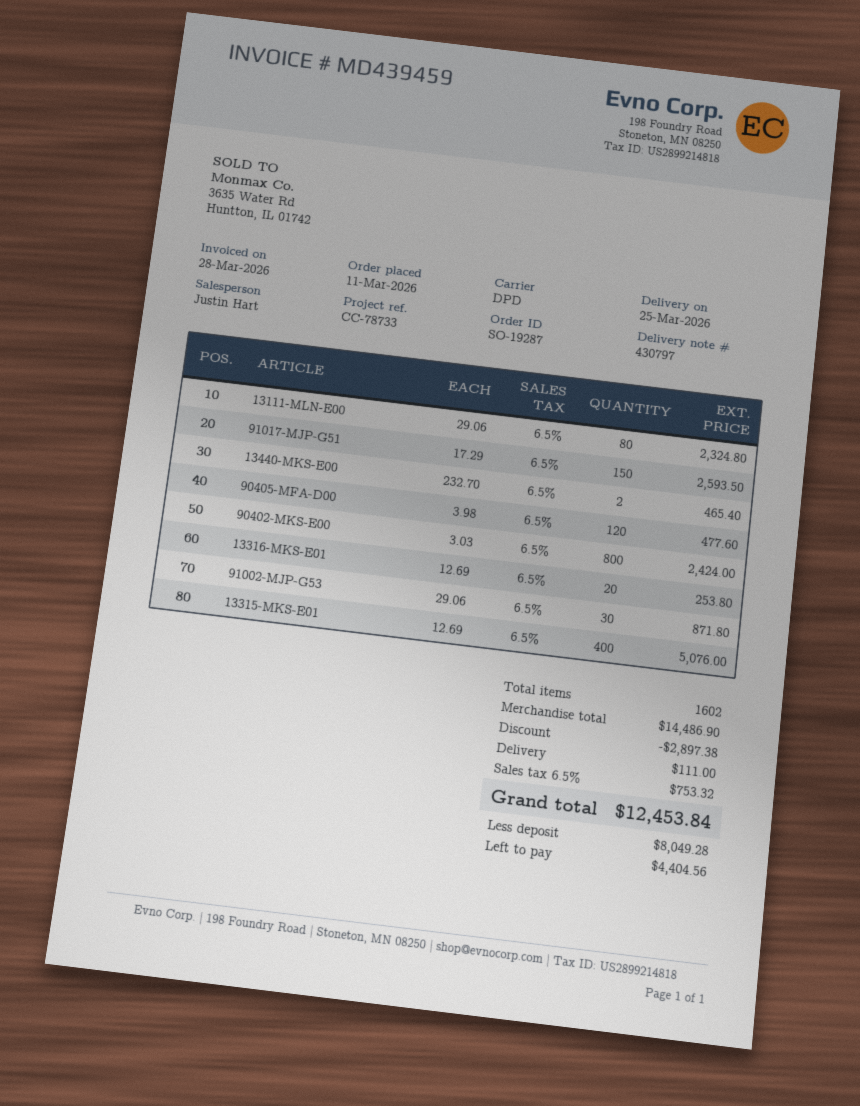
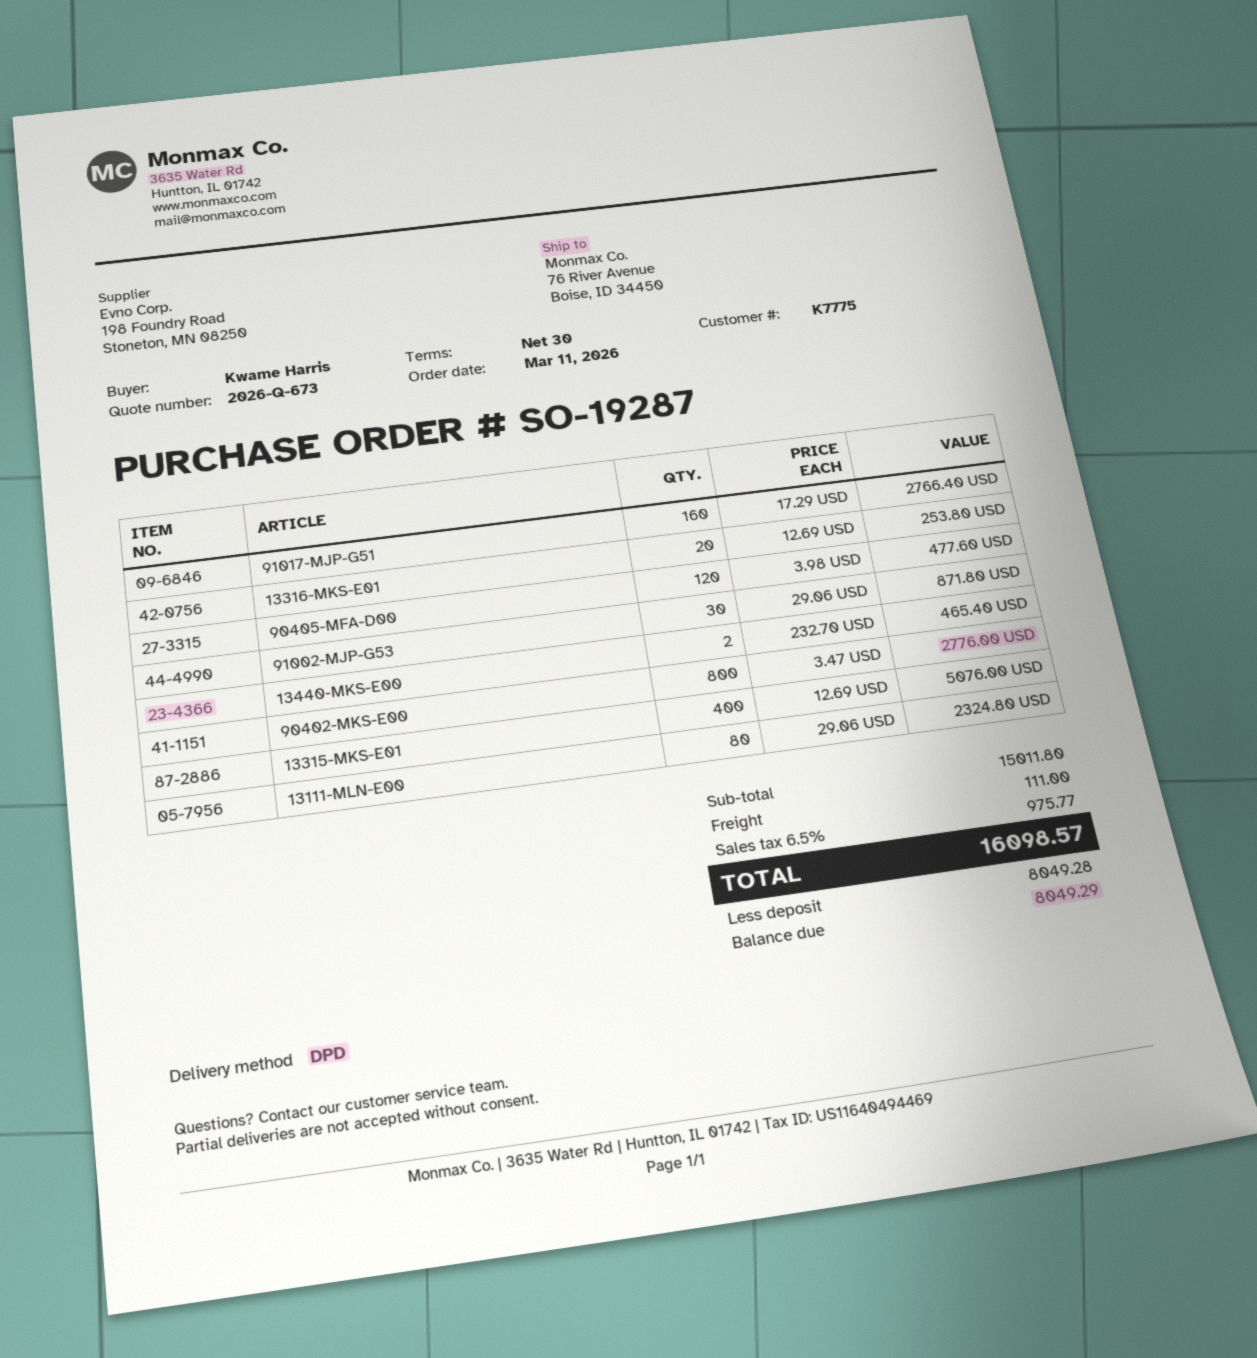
91017-MJP-G51: 150 x 17.29 = 2593.50 -> 160 x 17.29 = 2766.40
90402-MKS-E00: 800 x 3.03 = 2424.00 -> 800 x 3.47 = 2776.00
subtotal: 14486.90 -> 15011.80
discount: 2897.38 -> none
tax: 6.5% = 753.32 -> 6.5% = 975.77
total: 12453.84 -> 16098.57
balance: 4404.56 -> 8049.29

